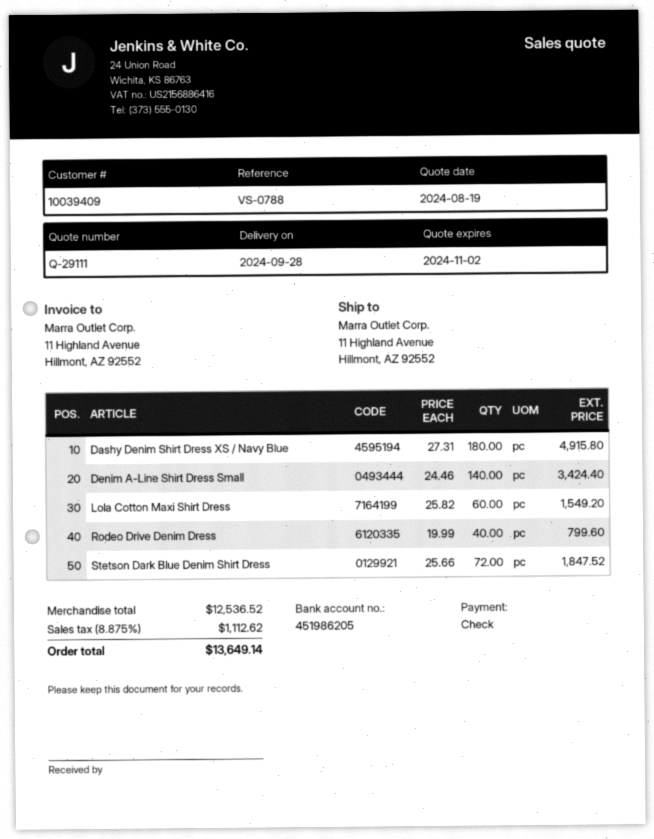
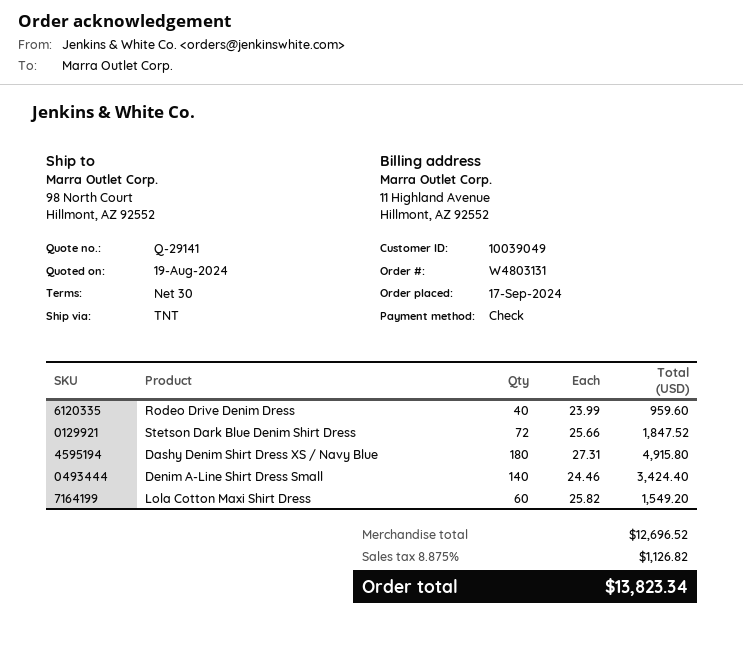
quote number: Q-29111 -> Q-29141
customer number: 10039409 -> 10039049
ship to: 11 Highland Avenue, Hillmont, AZ 92552 -> 98 North Court, Hillmont, AZ 92552
Rodeo Drive Denim Dress: 40 x 19.99 = 799.60 -> 40 x 23.99 = 959.60
subtotal: 12536.52 -> 12696.52
tax: 8.875% = 1112.62 -> 8.875% = 1126.82
total: 13649.14 -> 13823.34

